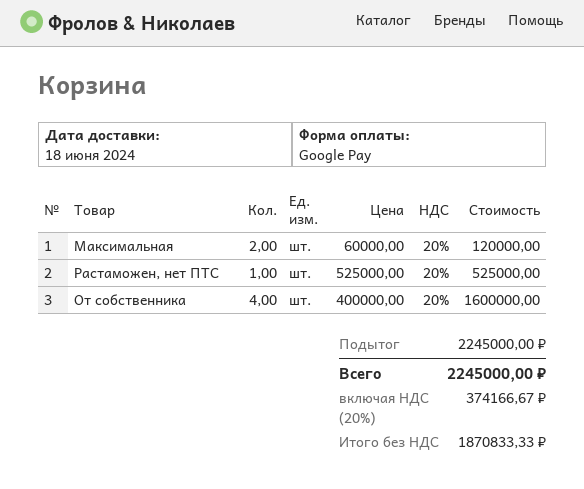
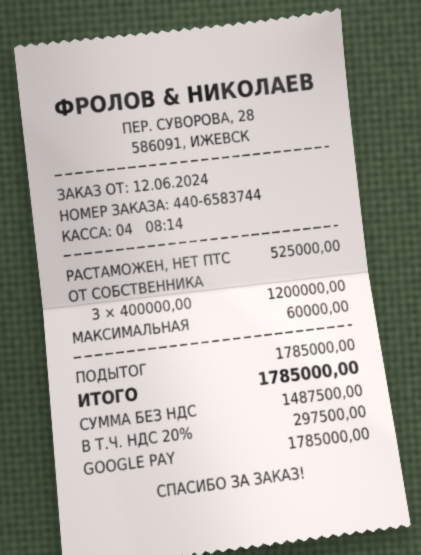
Максимальная: 2 x 60000.00 = 120000.00 -> 1 x 60000.00 = 60000.00
От собственника: 4 x 400000.00 = 1600000.00 -> 3 x 400000.00 = 1200000.00
subtotal: 2245000.00 -> 1785000.00
net: 1870833.33 -> 1487500.00
tax: 20% = 374166.67 -> 20% = 297500.00
total: 2245000.00 -> 1785000.00

